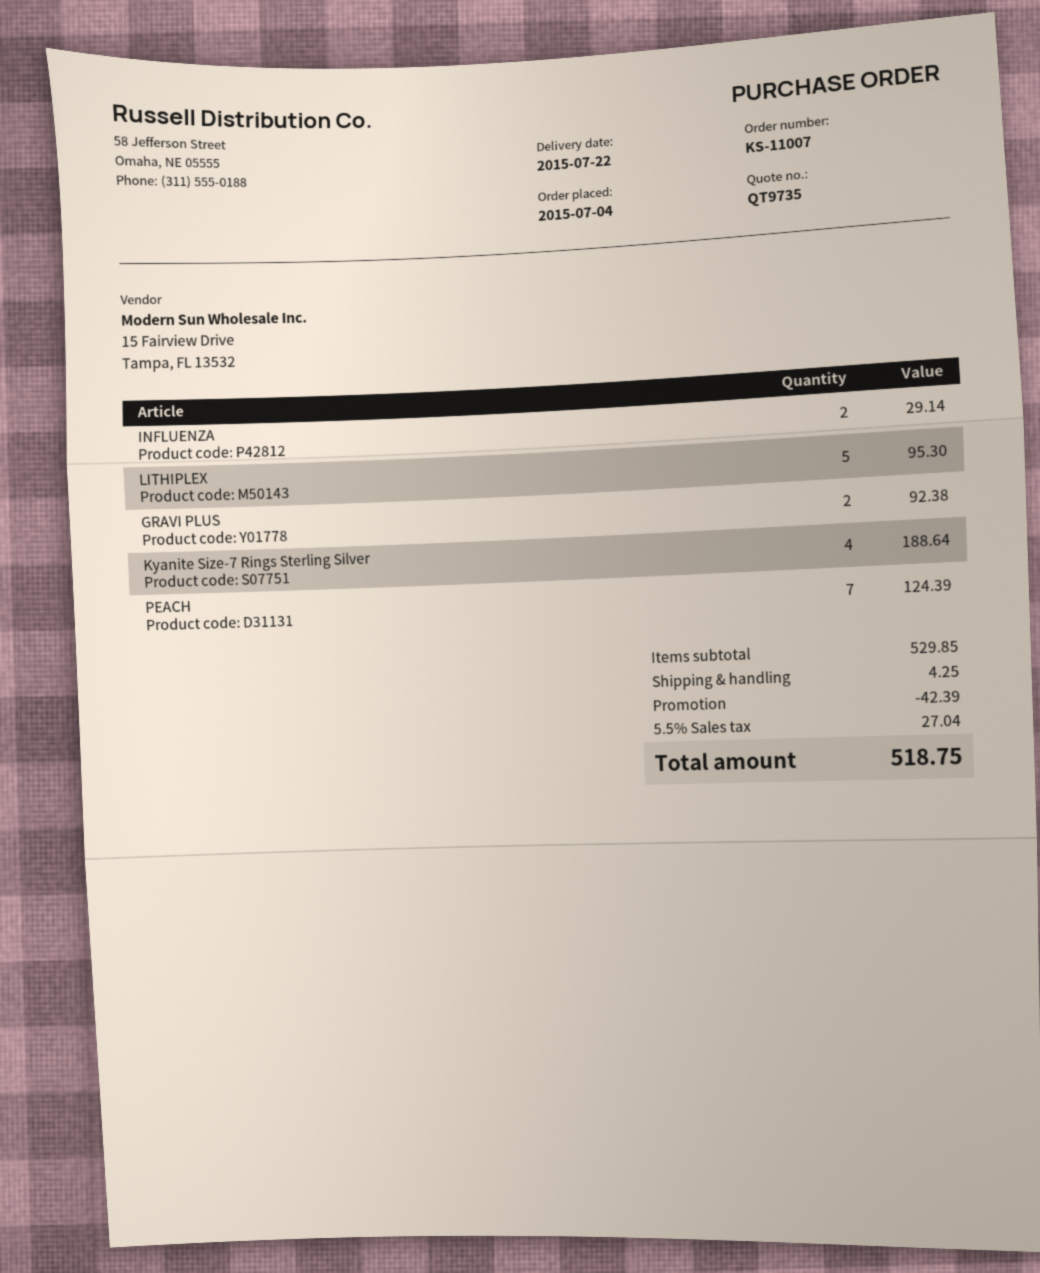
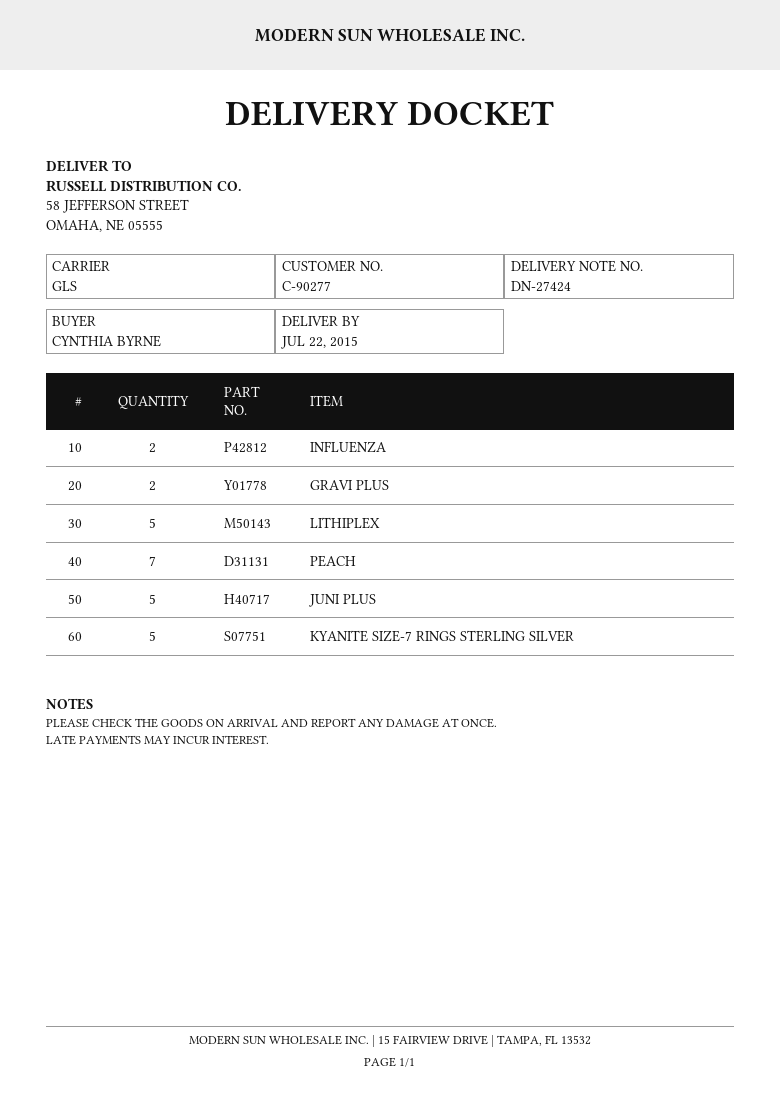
Kyanite Size-7 Rings Sterling Silver: 4 -> 5
JUNI PLUS: none -> 5

